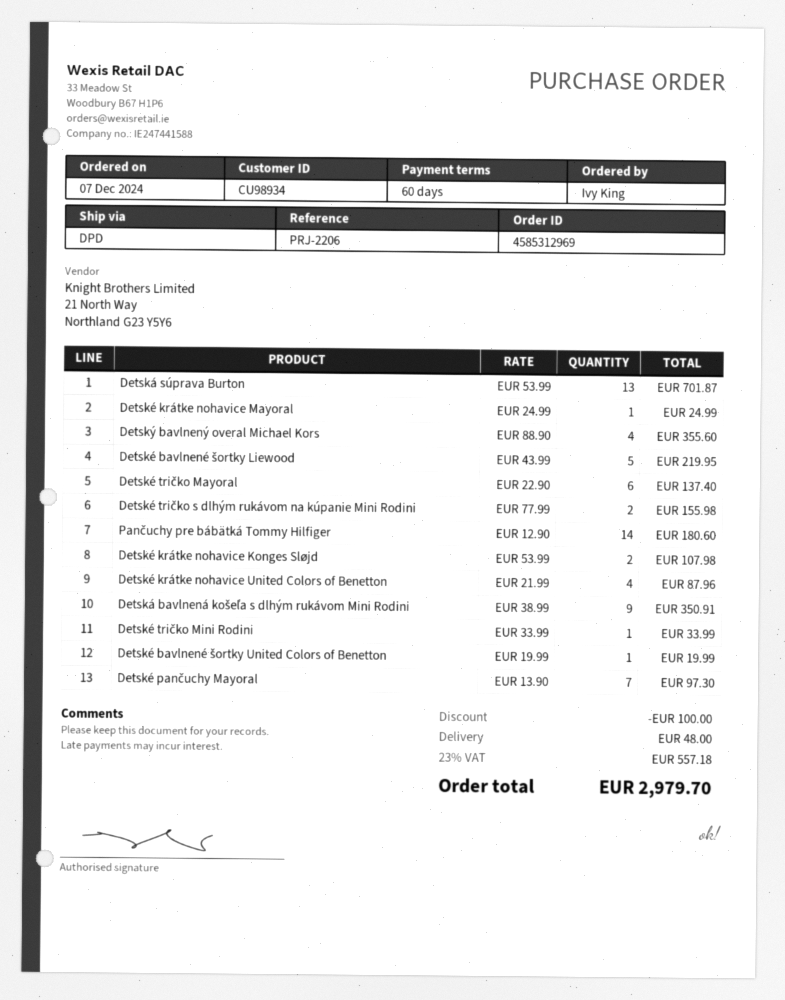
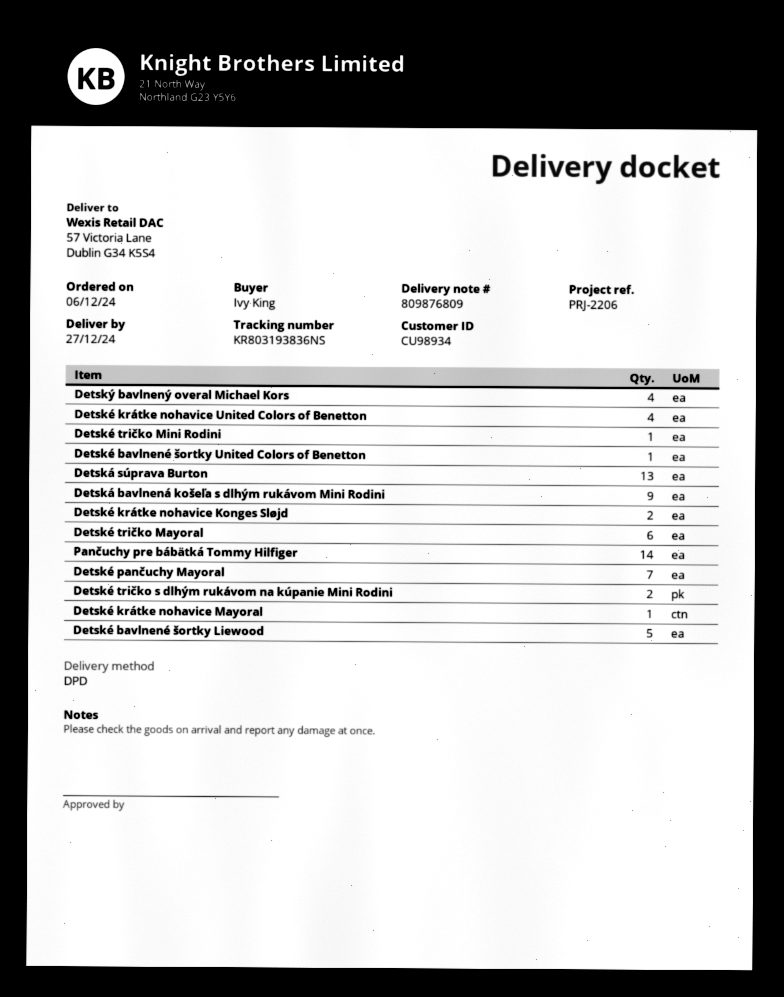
order date: 2024-12-07 -> 2024-12-06

